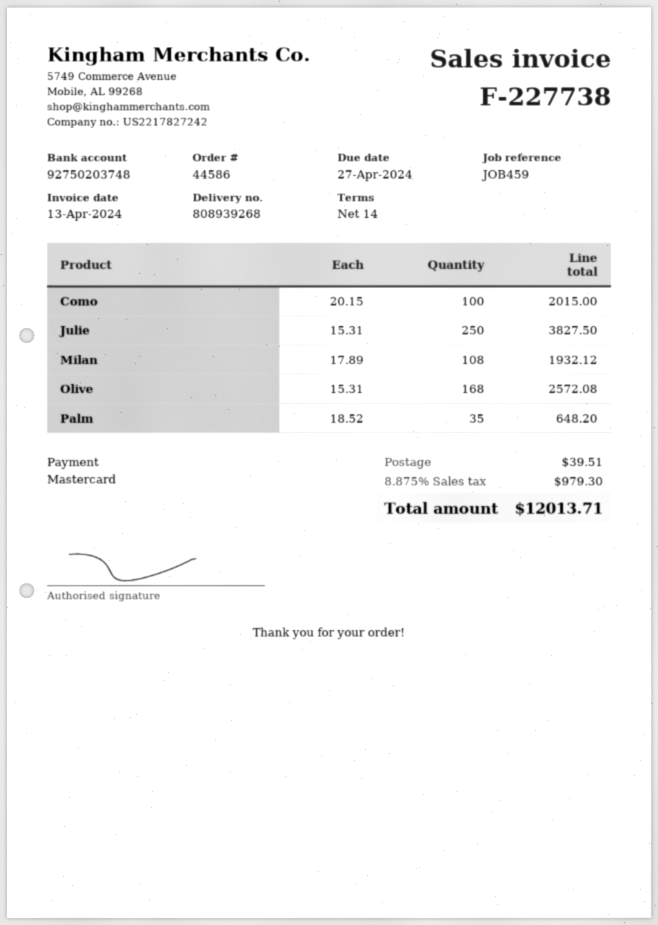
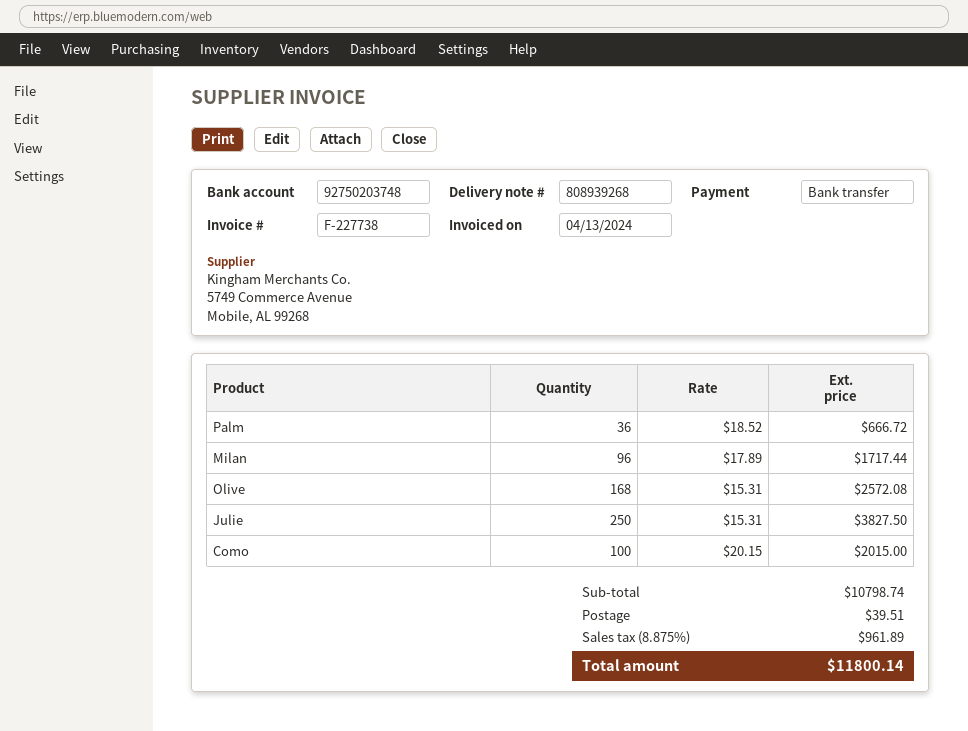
payment method: Mastercard -> bank transfer
Milan: 108 x 17.89 = 1932.12 -> 96 x 17.89 = 1717.44
Palm: 35 x 18.52 = 648.20 -> 36 x 18.52 = 666.72
tax: 8.875% = 979.30 -> 8.875% = 961.89
total: 12013.71 -> 11800.14

